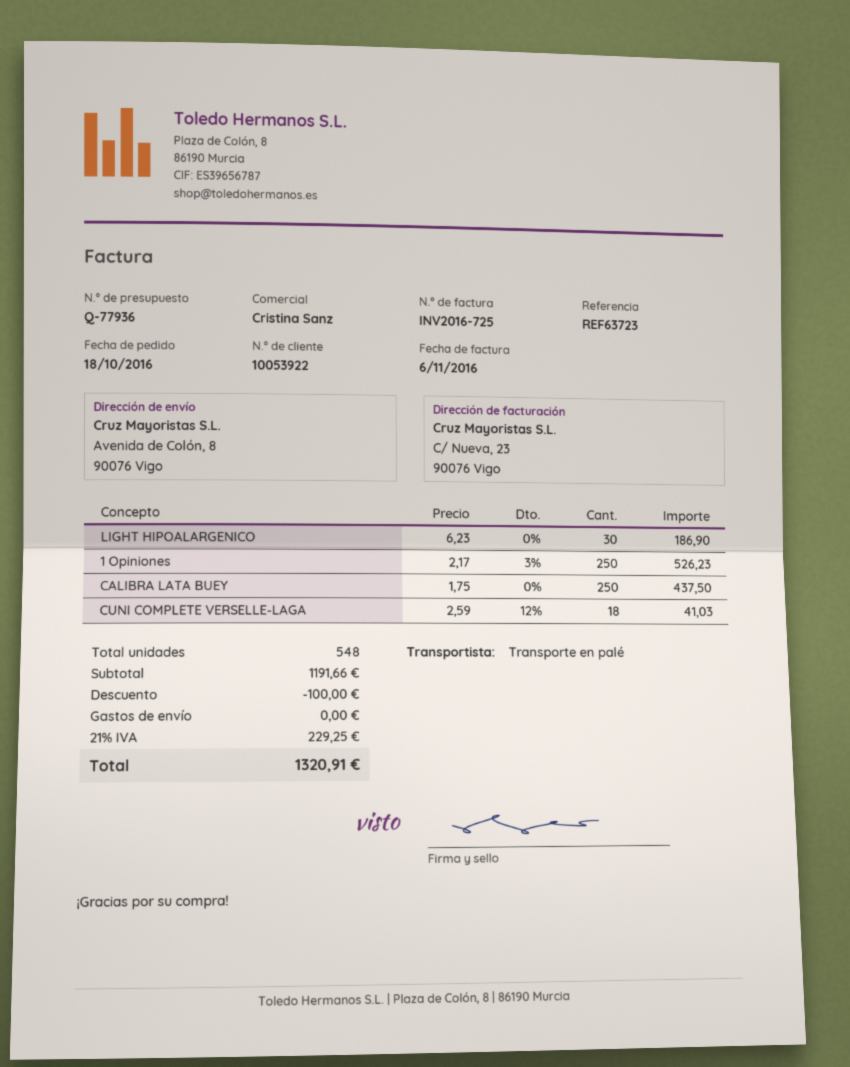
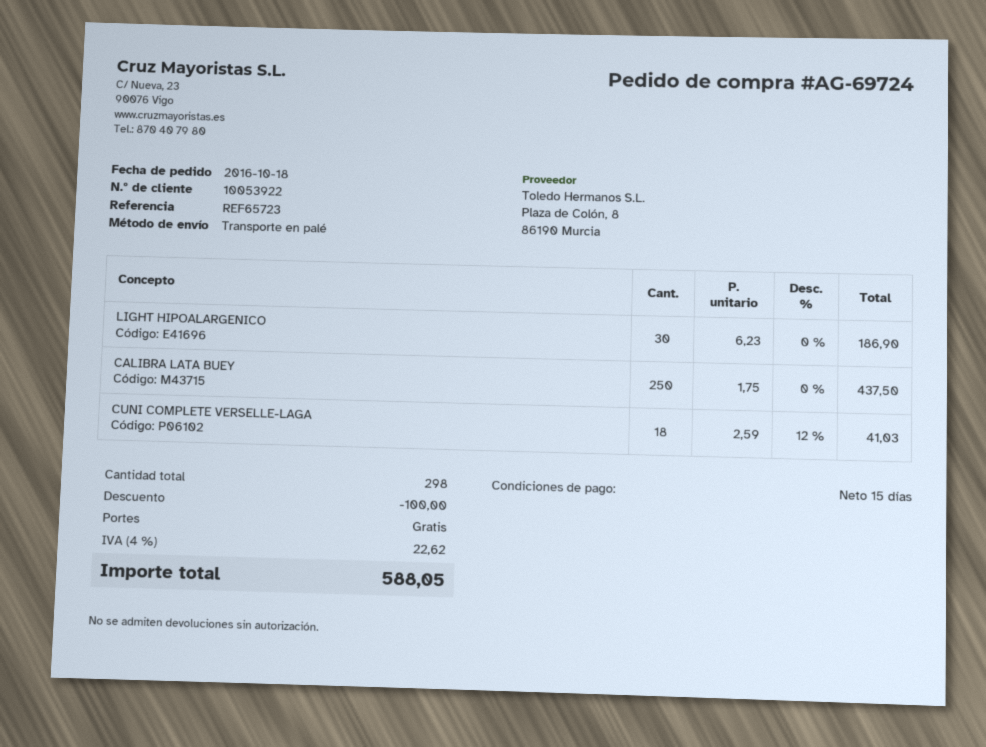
reference: REF63723 -> REF65723
1 Opiniones: 250 x 2.17 - 3% = 526.23 -> none
total quantity: 548 -> 298
tax: 21% = 229.25 -> 4% = 22.62
total: 1320.91 -> 588.05

